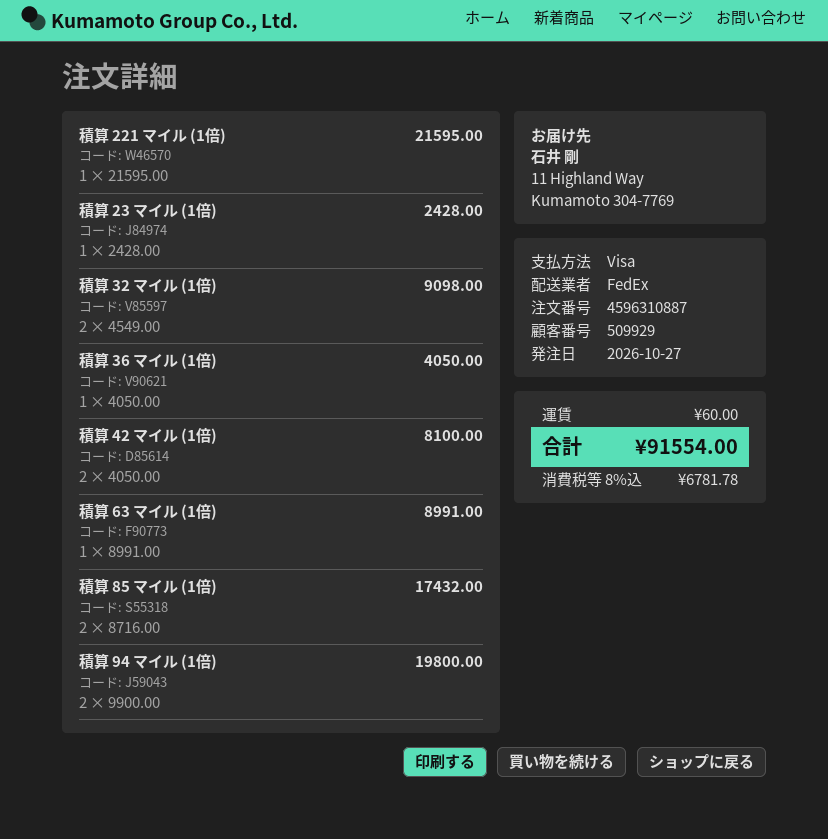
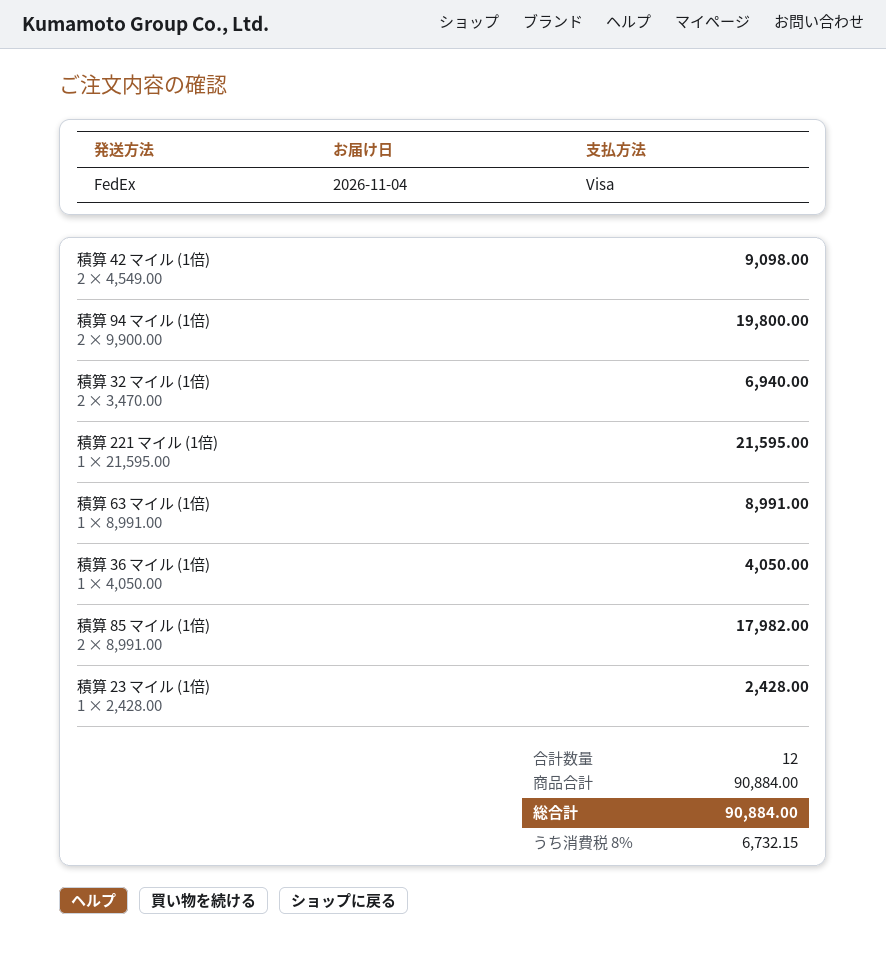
積算 32 マイル (1倍): 2 x 4549.00 = 9098.00 -> 2 x 3470.00 = 6940.00
積算 42 マイル (1倍): 2 x 4050.00 = 8100.00 -> 2 x 4549.00 = 9098.00
積算 85 マイル (1倍): 2 x 8716.00 = 17432.00 -> 2 x 8991.00 = 17982.00
shipping: 60.00 -> none
tax: 8% = 6781.78 -> 8% = 6732.15
total: 91554.00 -> 90884.00

